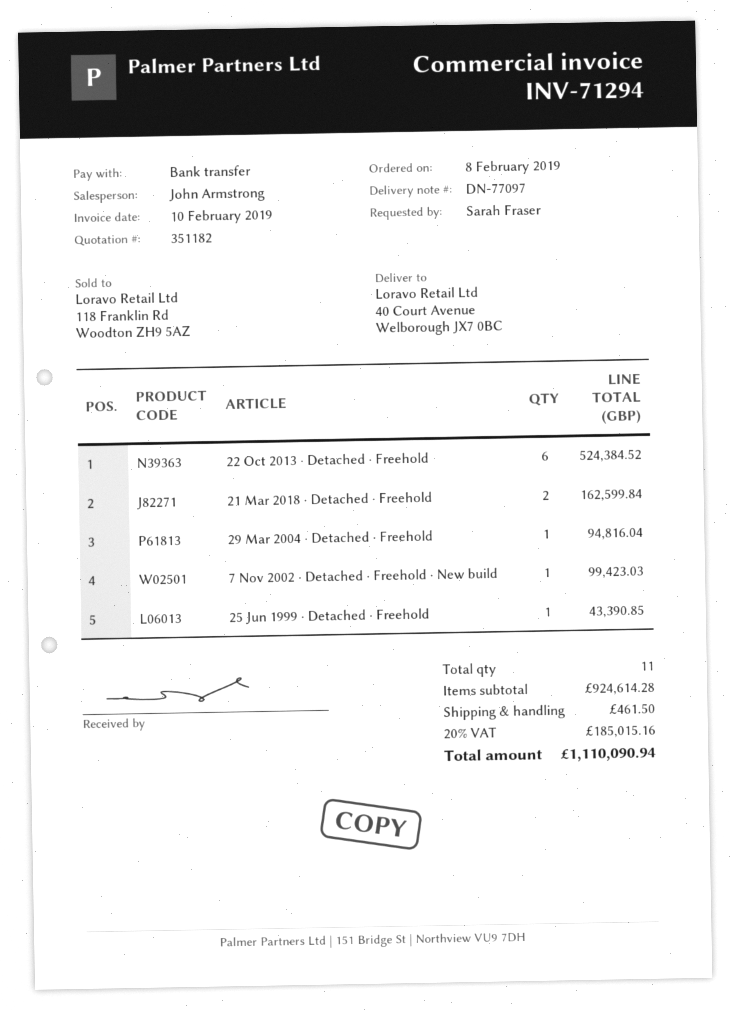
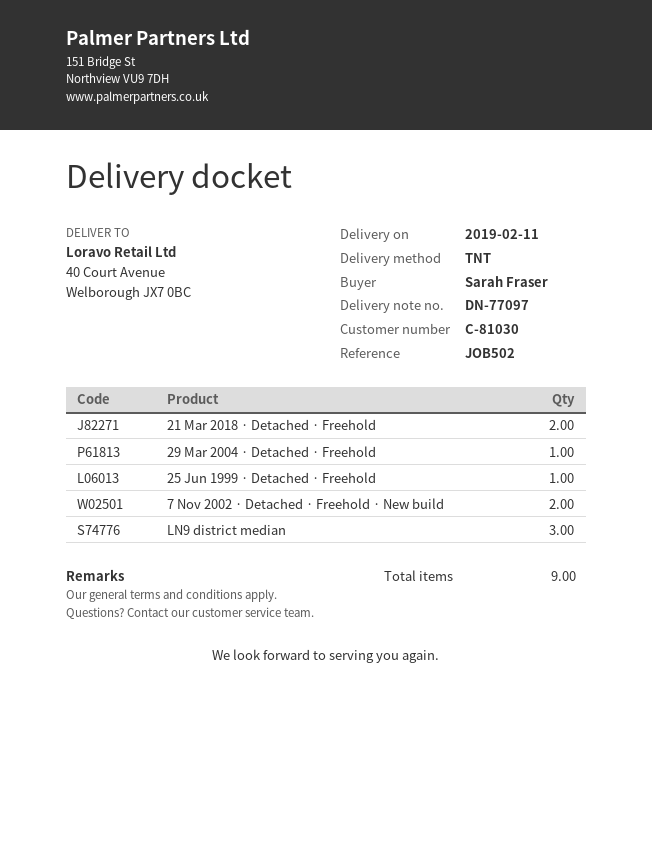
22 Oct 2013 · Detached · Freehold: 6 -> none
7 Nov 2002 · Detached · Freehold · New build: 1 -> 2
LN9 district median: none -> 3
total quantity: 11 -> 9

